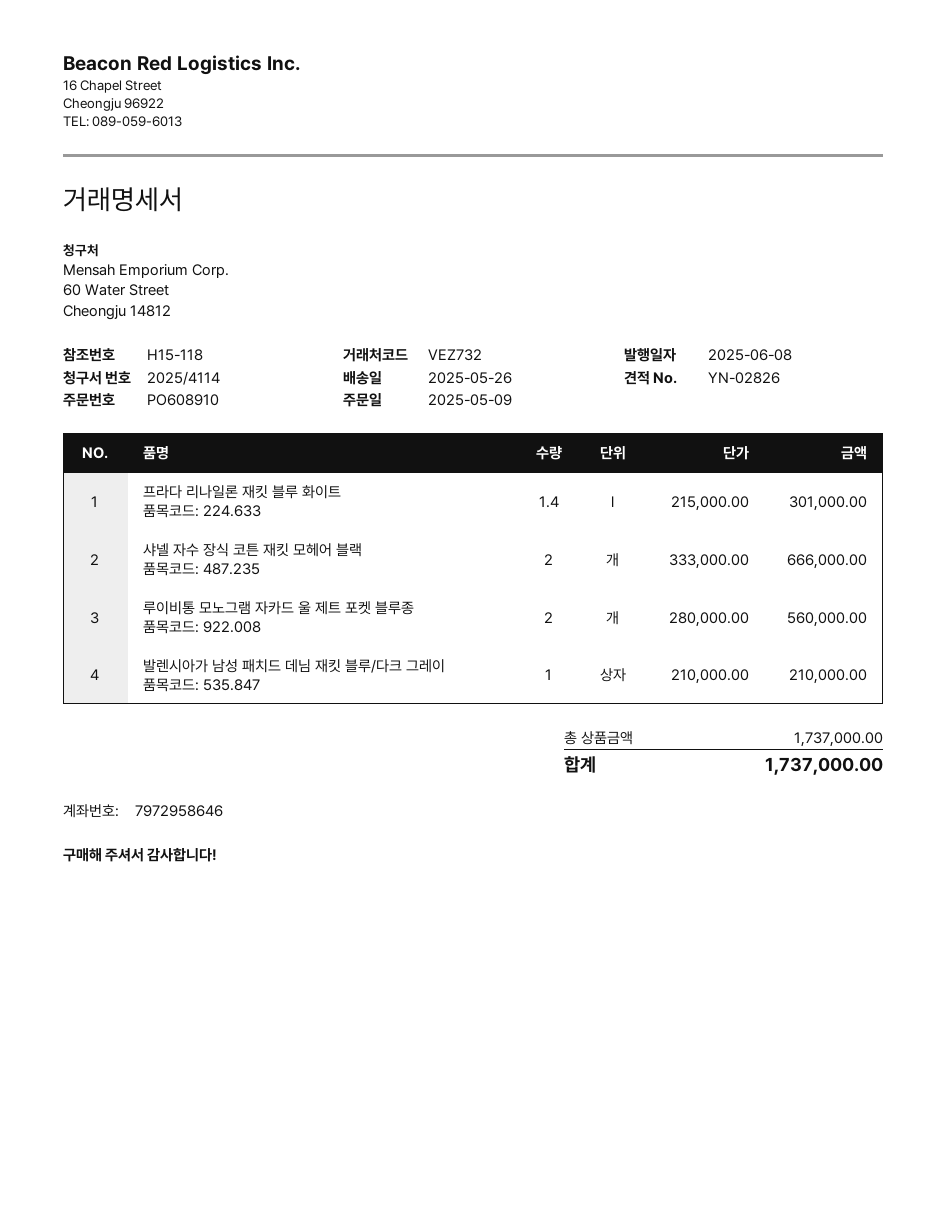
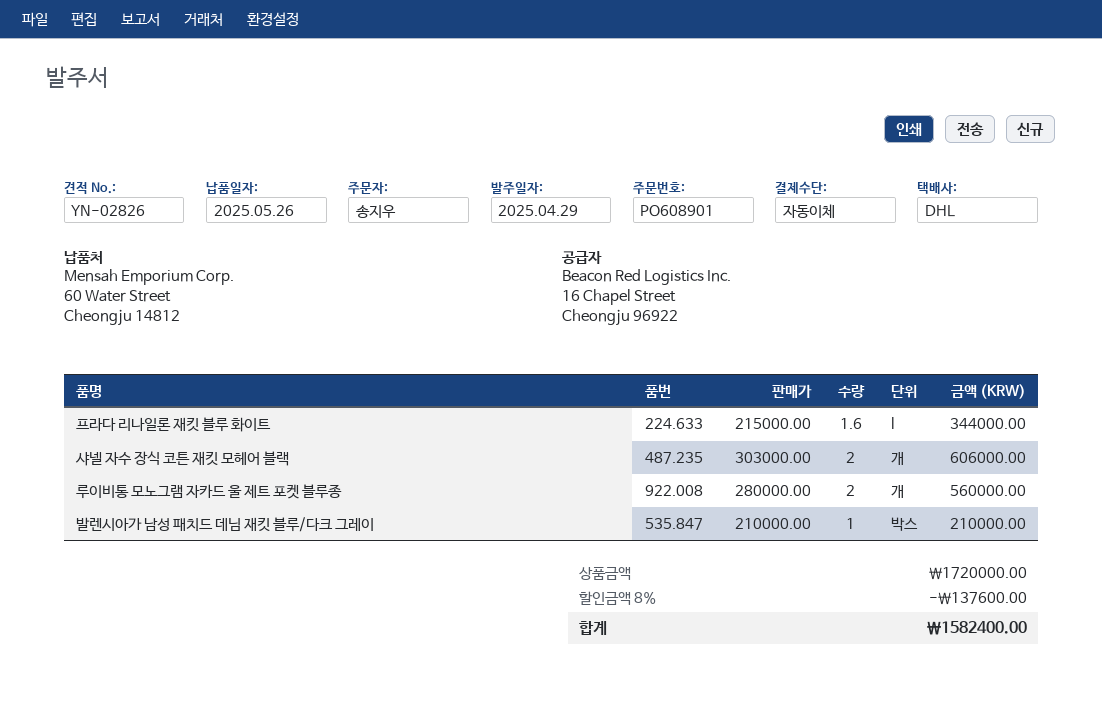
order number: PO608910 -> PO608901
order date: 2025-05-09 -> 2025-04-29
프라다 리나일론 재킷 블루 화이트: 1.4 x 215000.00 = 301000.00 -> 1.6 x 215000.00 = 344000.00
샤넬 자수 장식 코튼 재킷 모헤어 블랙: 2 x 333000.00 = 666000.00 -> 2 x 303000.00 = 606000.00
subtotal: 1737000.00 -> 1720000.00
discount: none -> 8% = 137600.00
total: 1737000.00 -> 1582400.00

